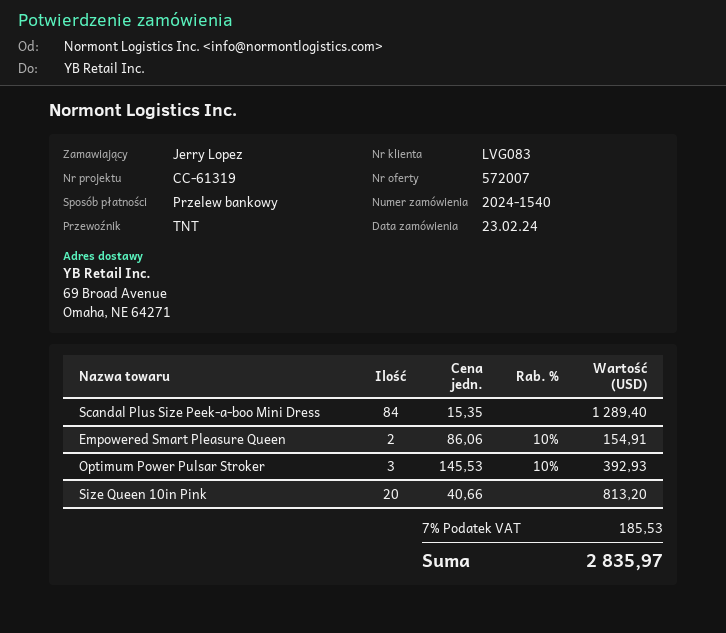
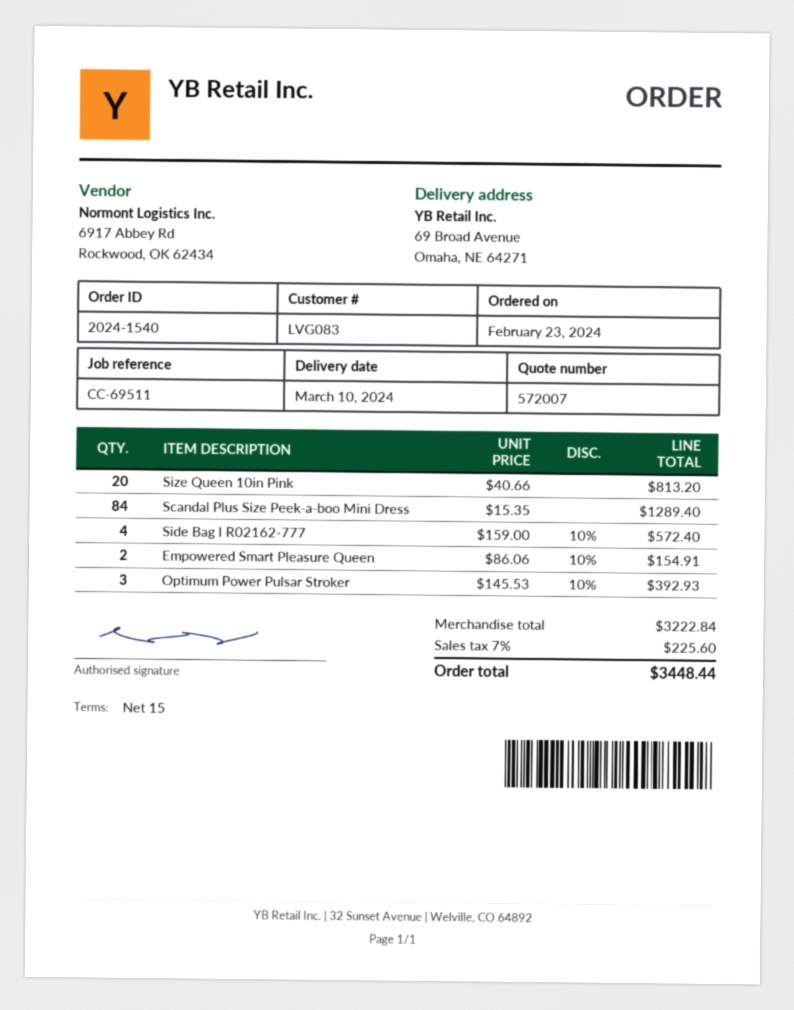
reference: CC-61319 -> CC-69511
Side Bag I R02162-777: none -> 4 x 159.00 - 10% = 572.40
tax: 7% = 185.53 -> 7% = 225.60
total: 2835.97 -> 3448.44

